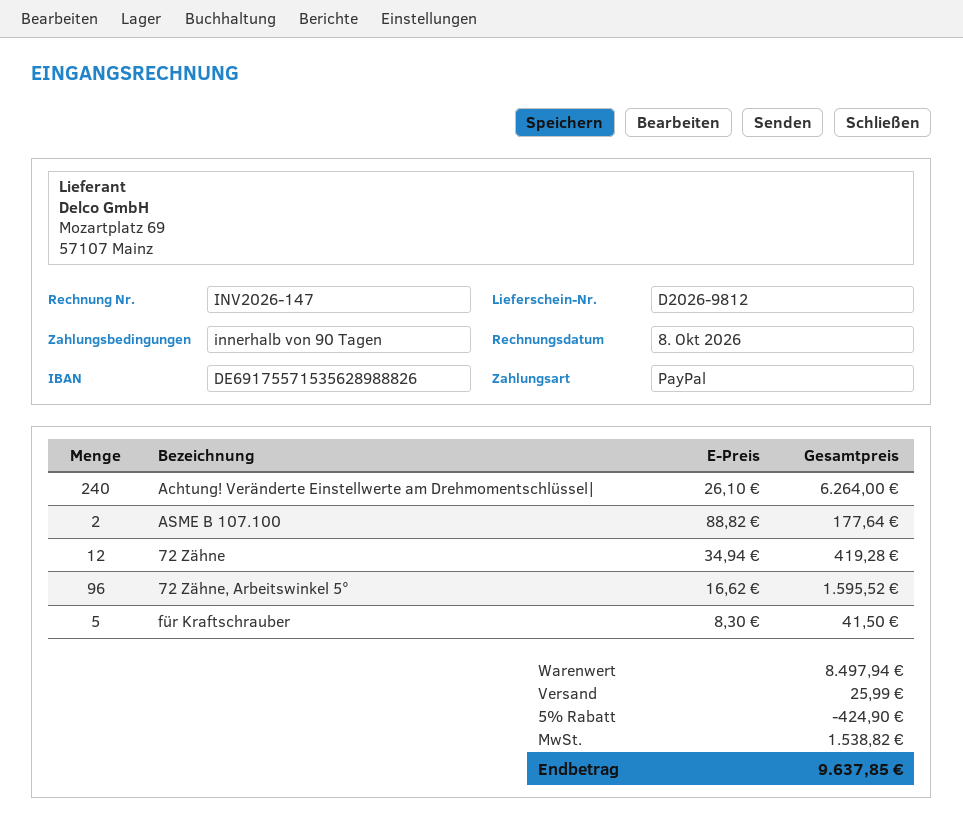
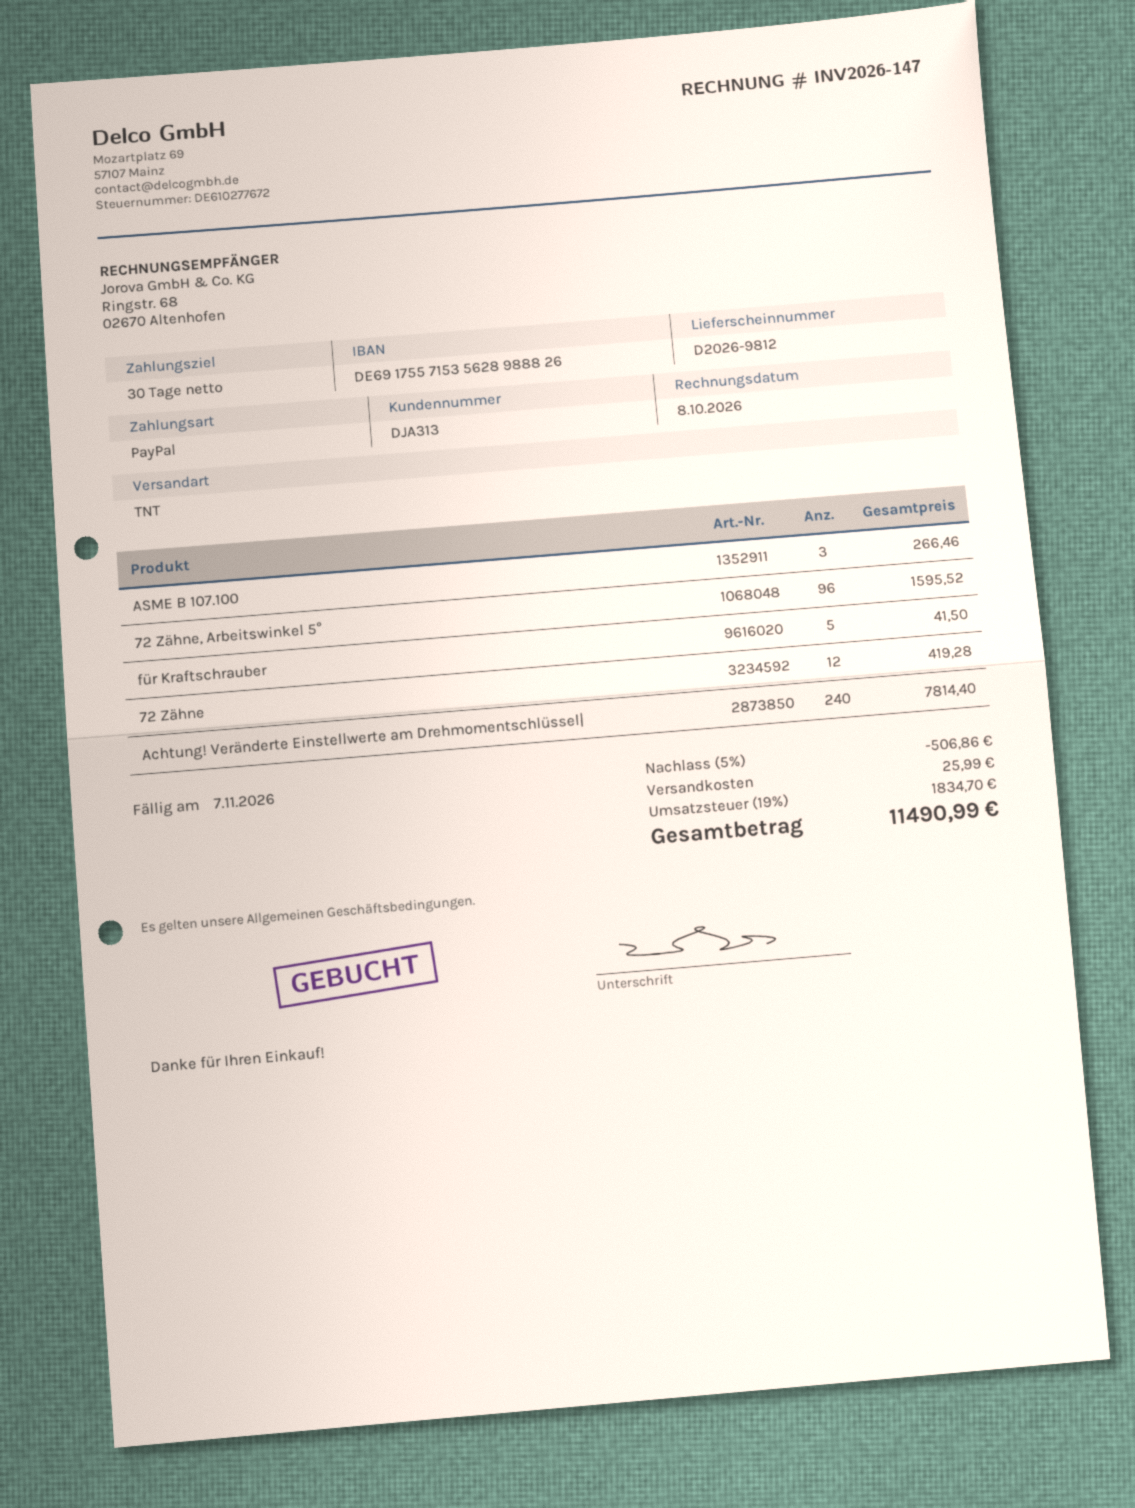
payment terms: 90 days -> 30 days
Achtung! Veränderte Einstellwerte am Drehmomentschlüssel|: 240 for 6264.00 -> 240 for 7814.40
ASME B 107.100: 2 for 177.64 -> 3 for 266.46
discount: 5% = 424.90 -> 5% = 506.86
tax: 1538.82 -> 1834.70
total: 9637.85 -> 11490.99

